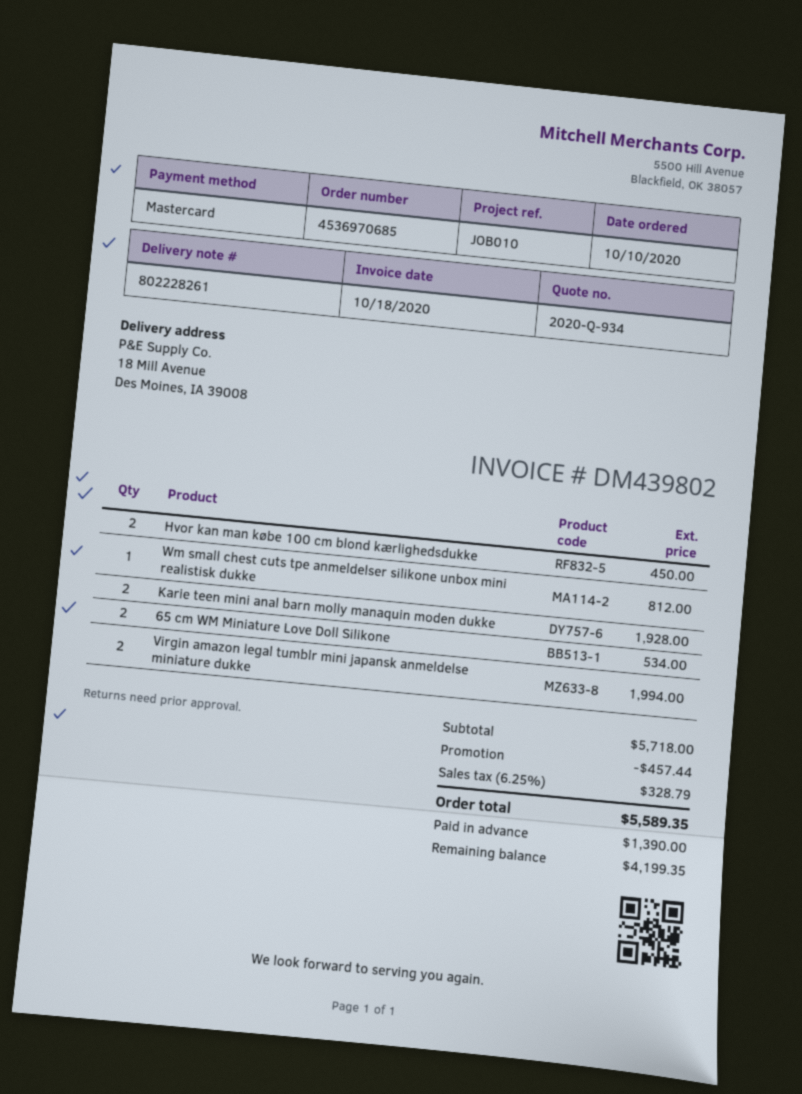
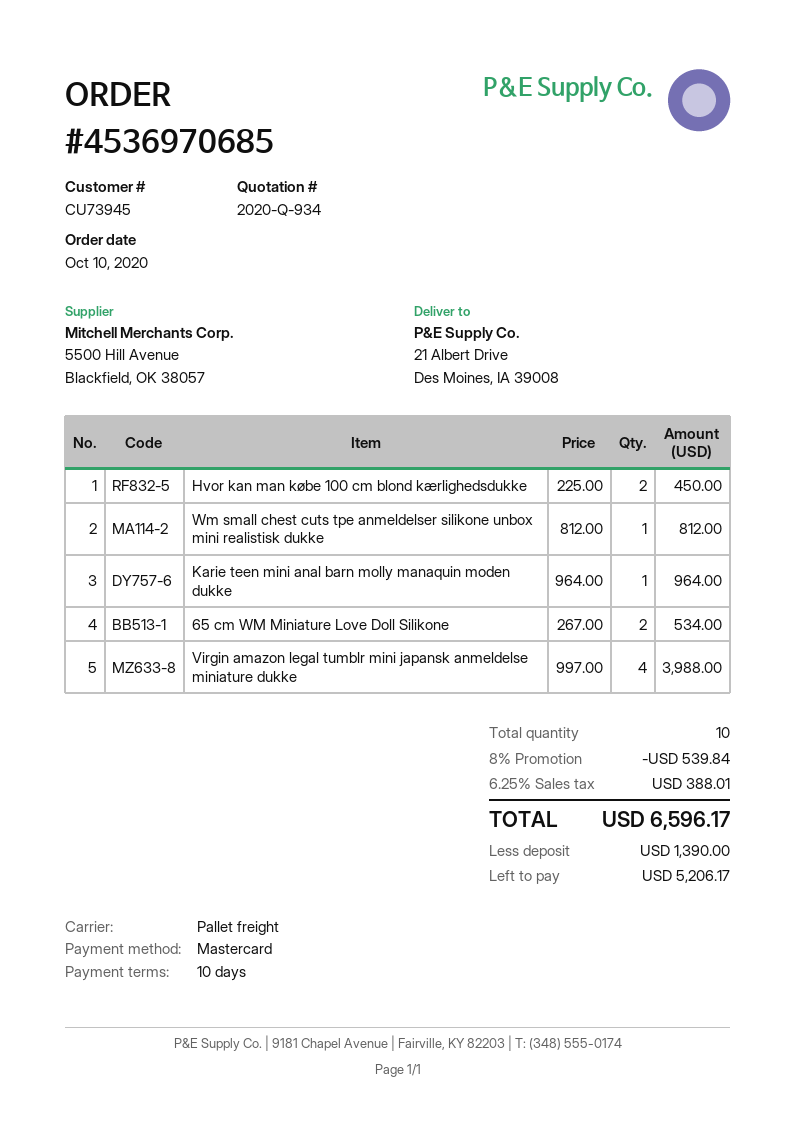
ship to: 18 Mill Avenue, Des Moines, IA 39008 -> 21 Albert Drive, Des Moines, IA 39008
Karie teen mini anal barn molly manaquin moden dukke: 2 for 1928.00 -> 1 for 964.00
Virgin amazon legal tumblr mini japansk anmeldelse miniature dukke: 2 for 1994.00 -> 4 for 3988.00
discount: 457.44 -> 539.84
tax: 6.25% = 328.79 -> 6.25% = 388.01
total: 5589.35 -> 6596.17
balance: 4199.35 -> 5206.17

